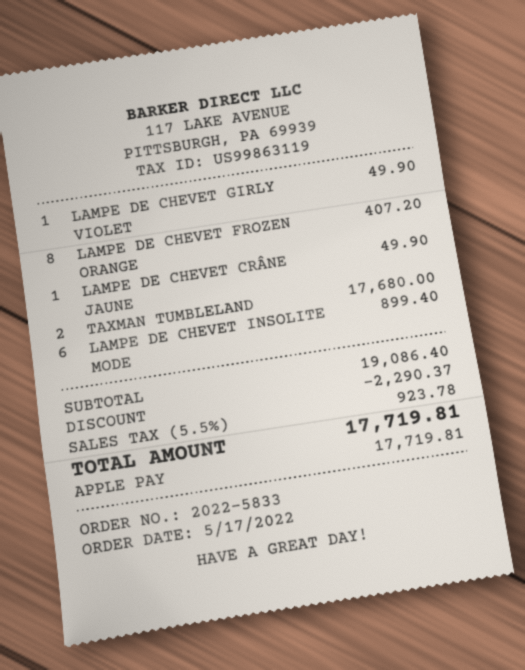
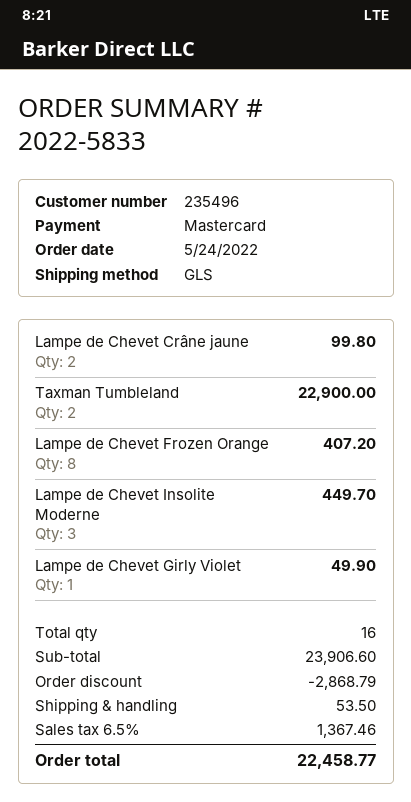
order date: 2022-05-17 -> 2022-05-24
payment method: Apple Pay -> Mastercard
LAMPE DE CHEVET CRÂNE JAUNE: 1 for 49.90 -> 2 for 99.80
TAXMAN TUMBLELAND: 2 for 17680.00 -> 2 for 22900.00
LAMPE DE CHEVET INSOLITE MODE: 6 for 899.40 -> 3 for 449.70
subtotal: 19086.40 -> 23906.60
discount: 2290.37 -> 2868.79
shipping: none -> 53.50
tax: 5.5% = 923.78 -> 6.5% = 1367.46
total: 17719.81 -> 22458.77

